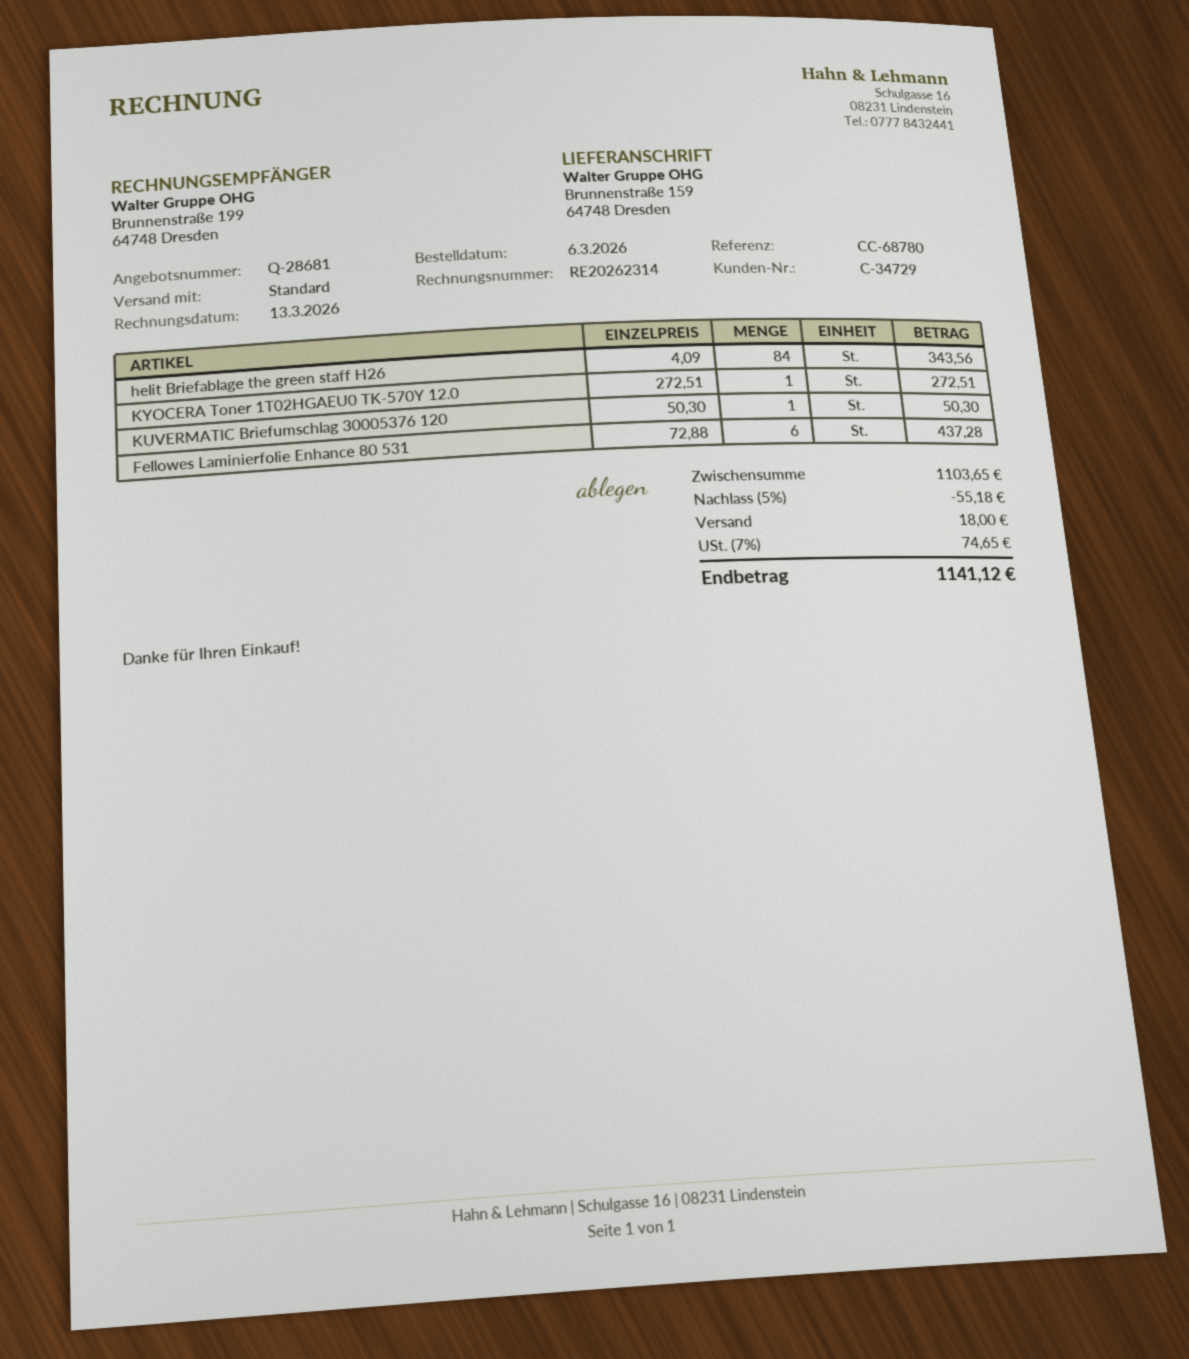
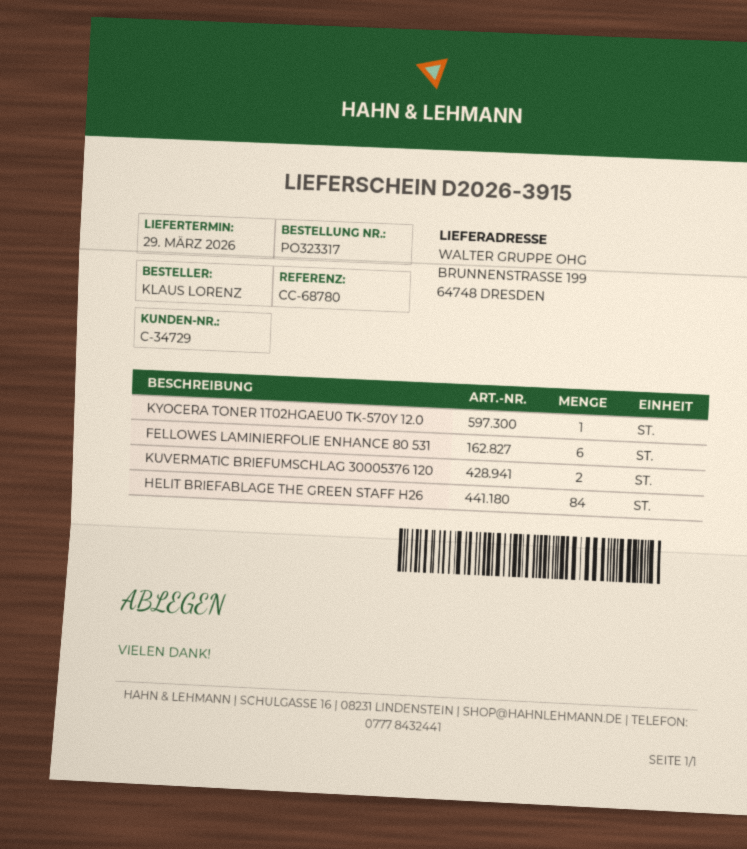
ship to: Brunnenstraße 159, 64748 Dresden -> BRUNNENSTRASSE 199, 64748 DRESDEN
KUVERMATIC Briefumschlag 30005376 120: 1 -> 2

